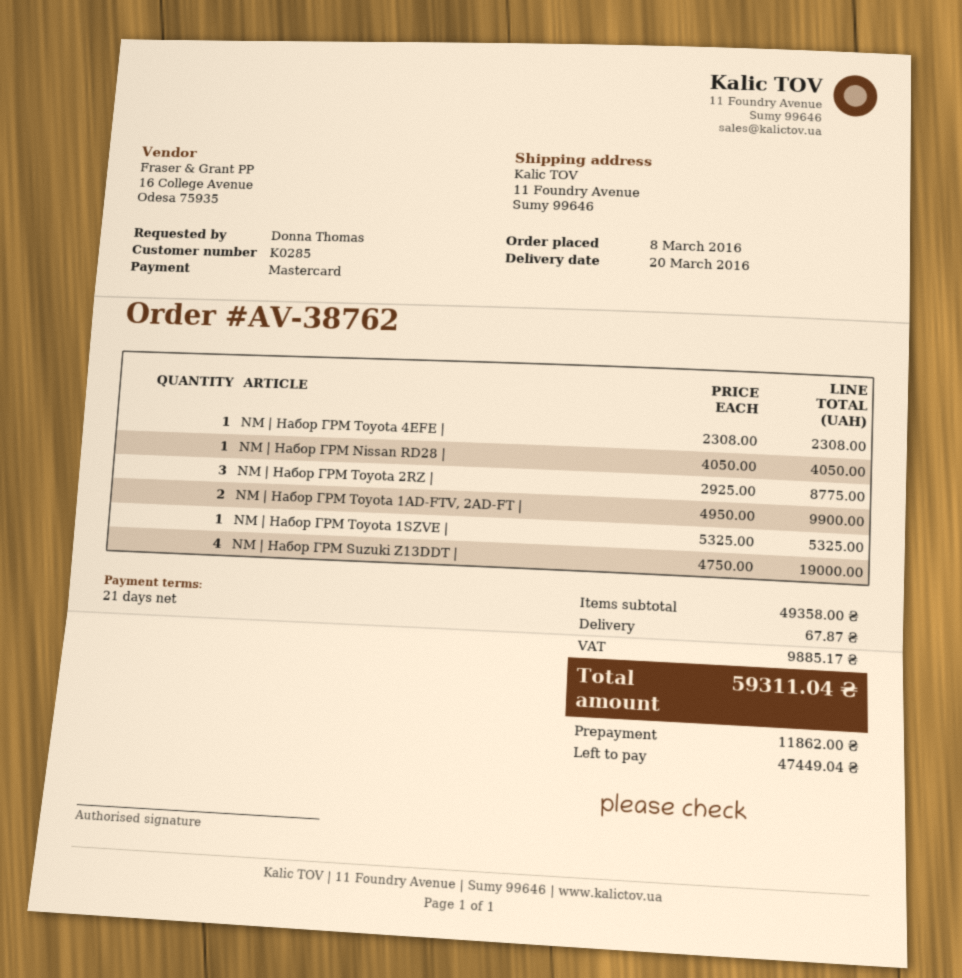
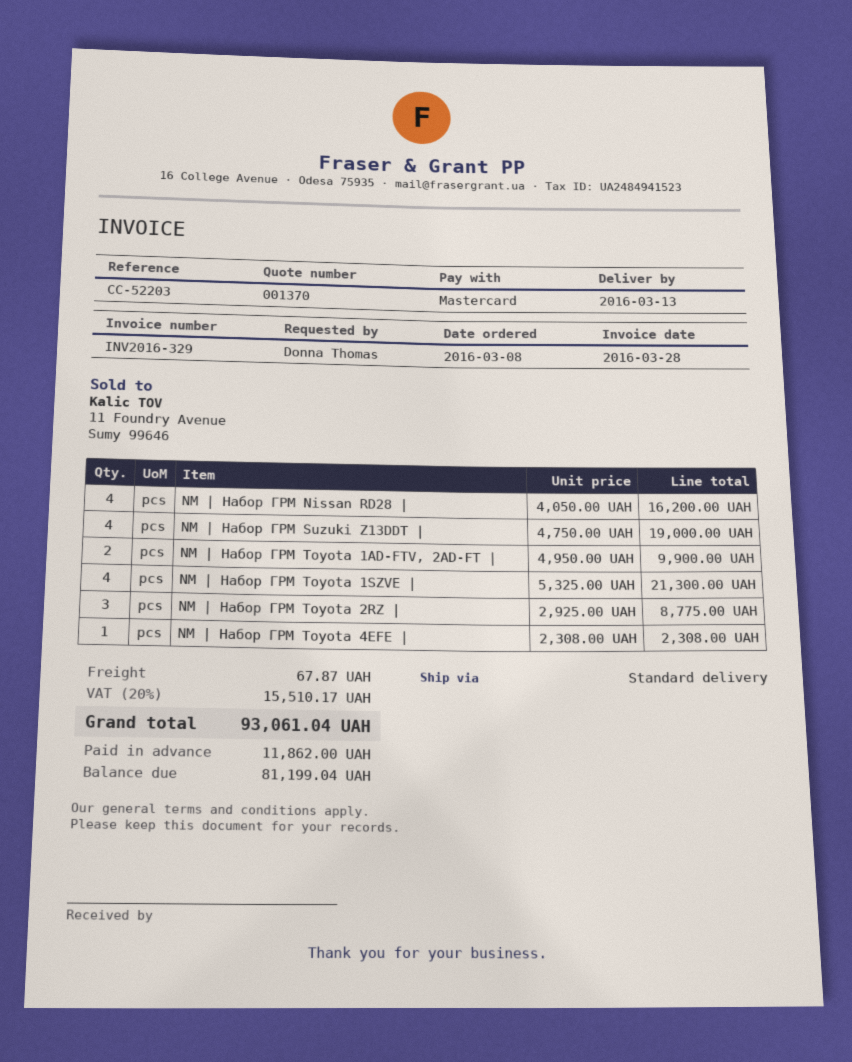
delivery date: 2016-03-20 -> 2016-03-13
NM | Набор ГРМ Nissan RD28 |: 1 x 4050.00 = 4050.00 -> 4 x 4050.00 = 16200.00
NM | Набор ГРМ Toyota 1SZVE |: 1 x 5325.00 = 5325.00 -> 4 x 5325.00 = 21300.00
tax: 9885.17 -> 15510.17
total: 59311.04 -> 93061.04
balance: 47449.04 -> 81199.04

